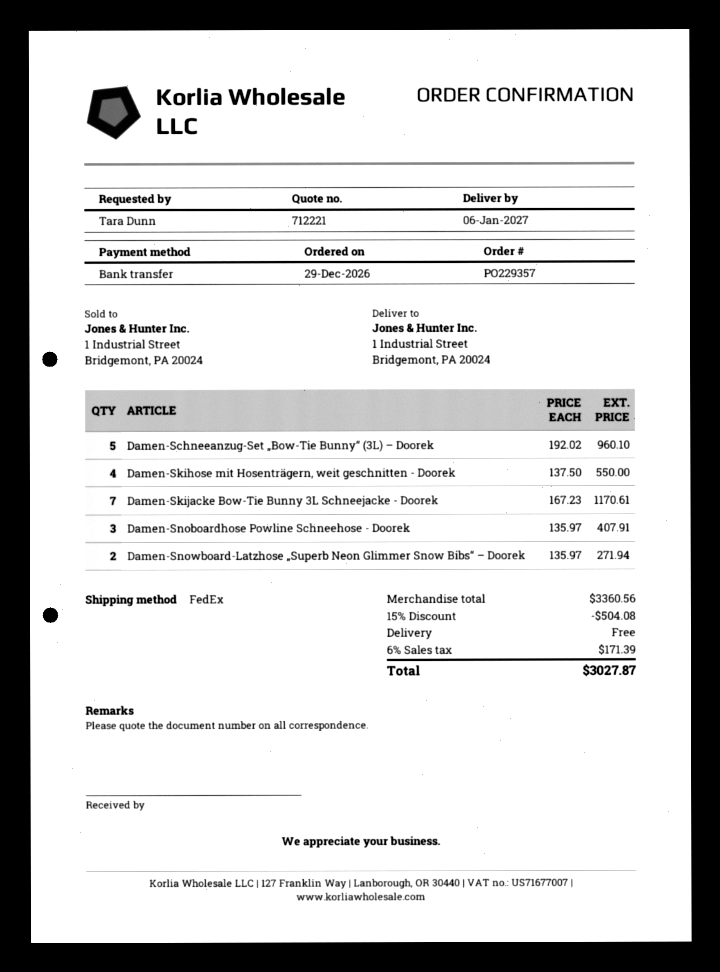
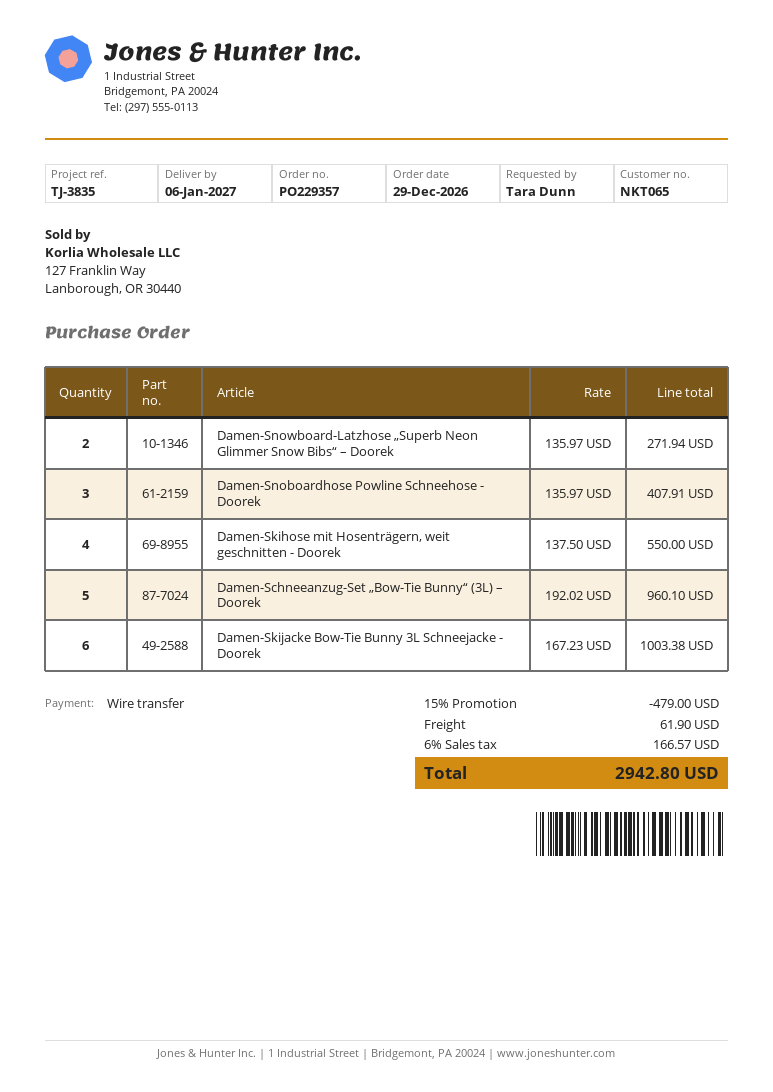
Damen-Skijacke Bow-Tie Bunny 3L Schneejacke - Doorek: 7 x 167.23 = 1170.61 -> 6 x 167.23 = 1003.38
discount: 15% = 504.08 -> 15% = 479.00
shipping: 0.00 -> 61.90
tax: 6% = 171.39 -> 6% = 166.57
total: 3027.87 -> 2942.80

